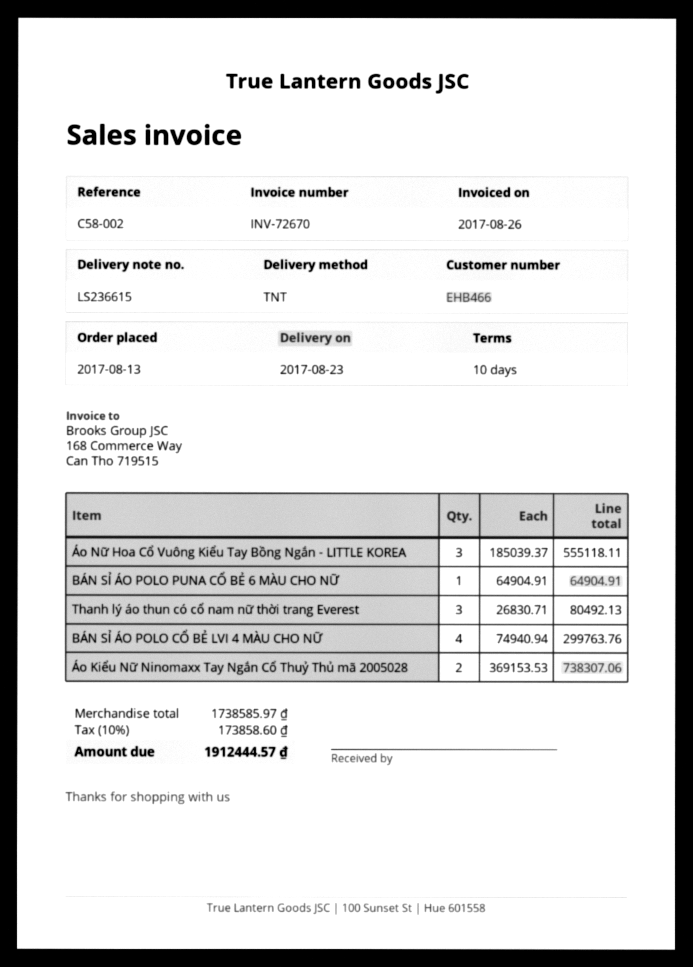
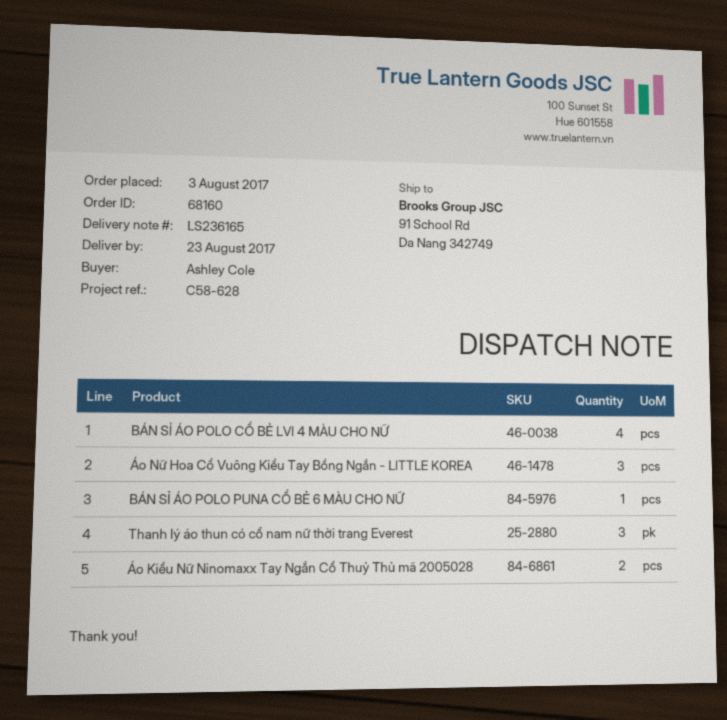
order date: 2017-08-13 -> 2017-08-03
delivery note number: LS236615 -> LS236165
reference: C58-002 -> C58-628

